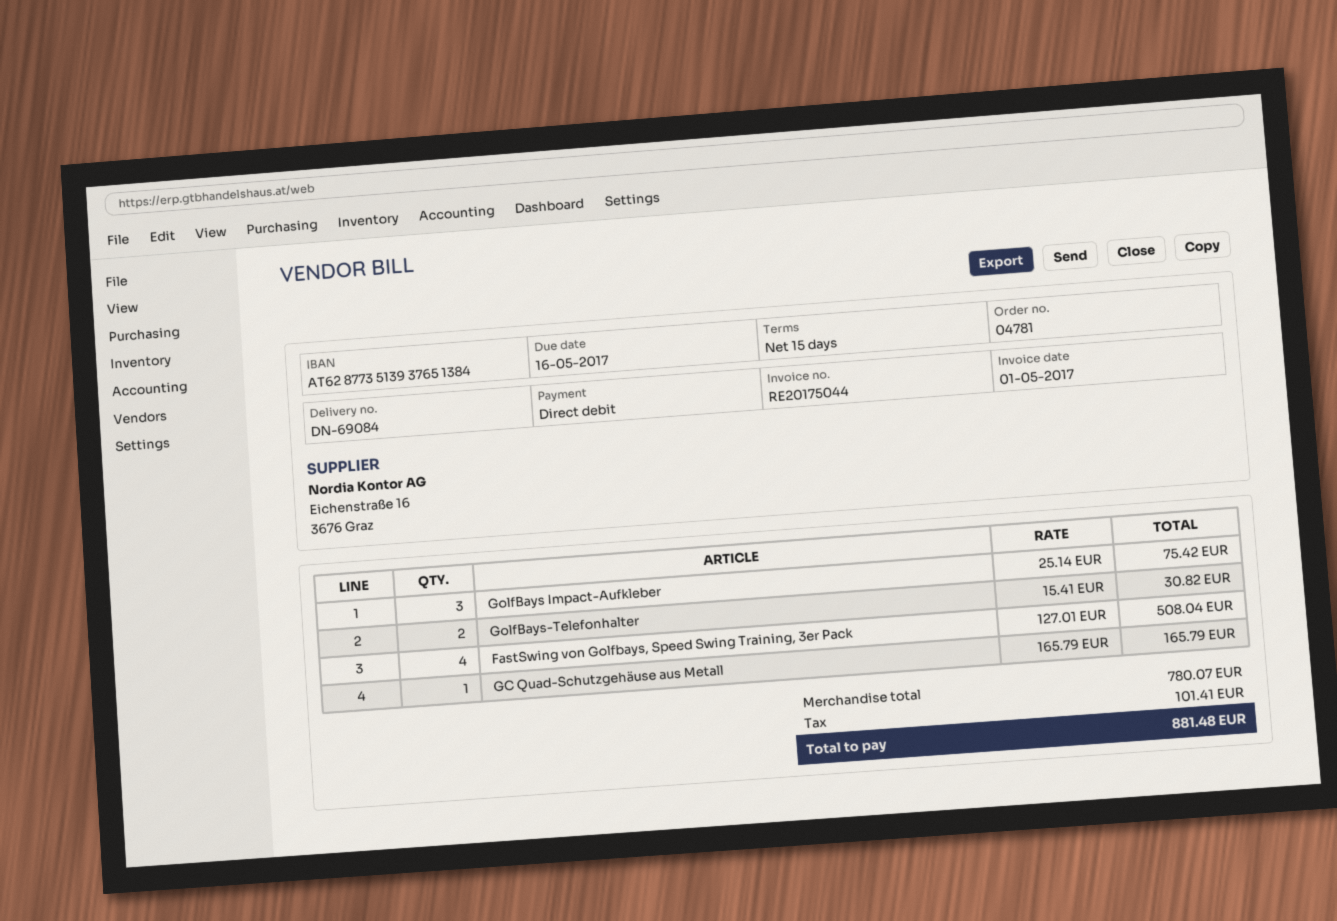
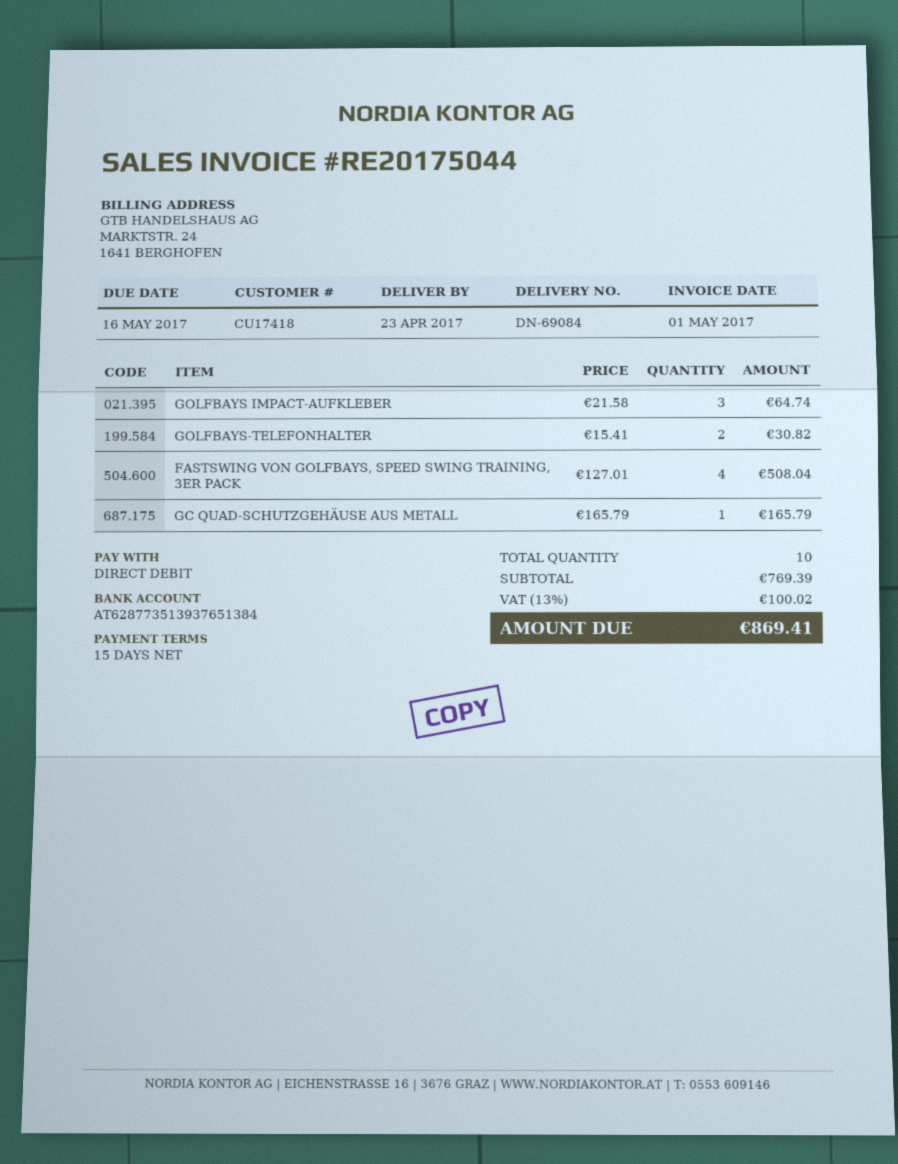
GolfBays Impact-Aufkleber: 3 x 25.14 = 75.42 -> 3 x 21.58 = 64.74
subtotal: 780.07 -> 769.39
tax: 101.41 -> 100.02
total: 881.48 -> 869.41

